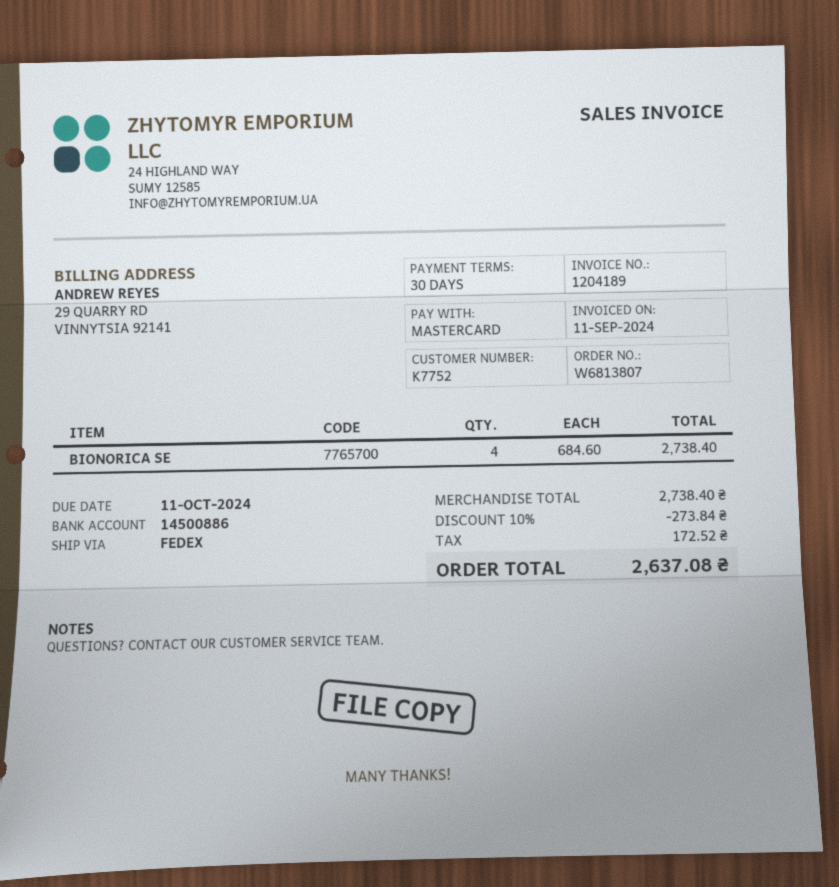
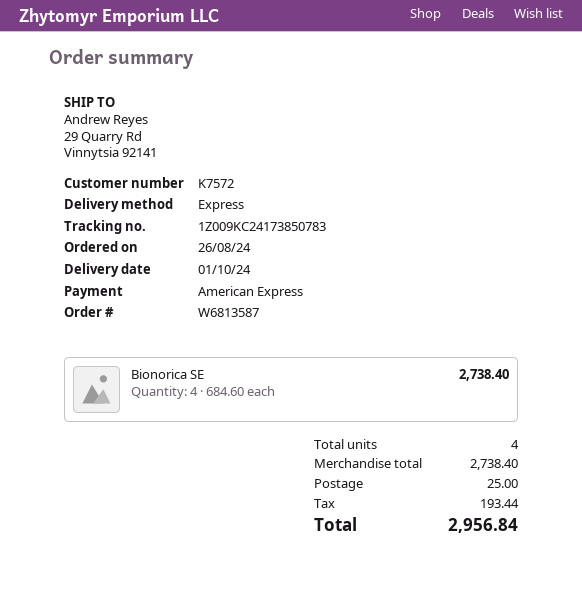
order number: W6813807 -> W6813587
customer number: K7752 -> K7572
payment method: Mastercard -> American Express
shipping method: FedEx -> express
discount: 10% = 273.84 -> none
shipping: none -> 25.00
tax: 172.52 -> 193.44
total: 2637.08 -> 2956.84

